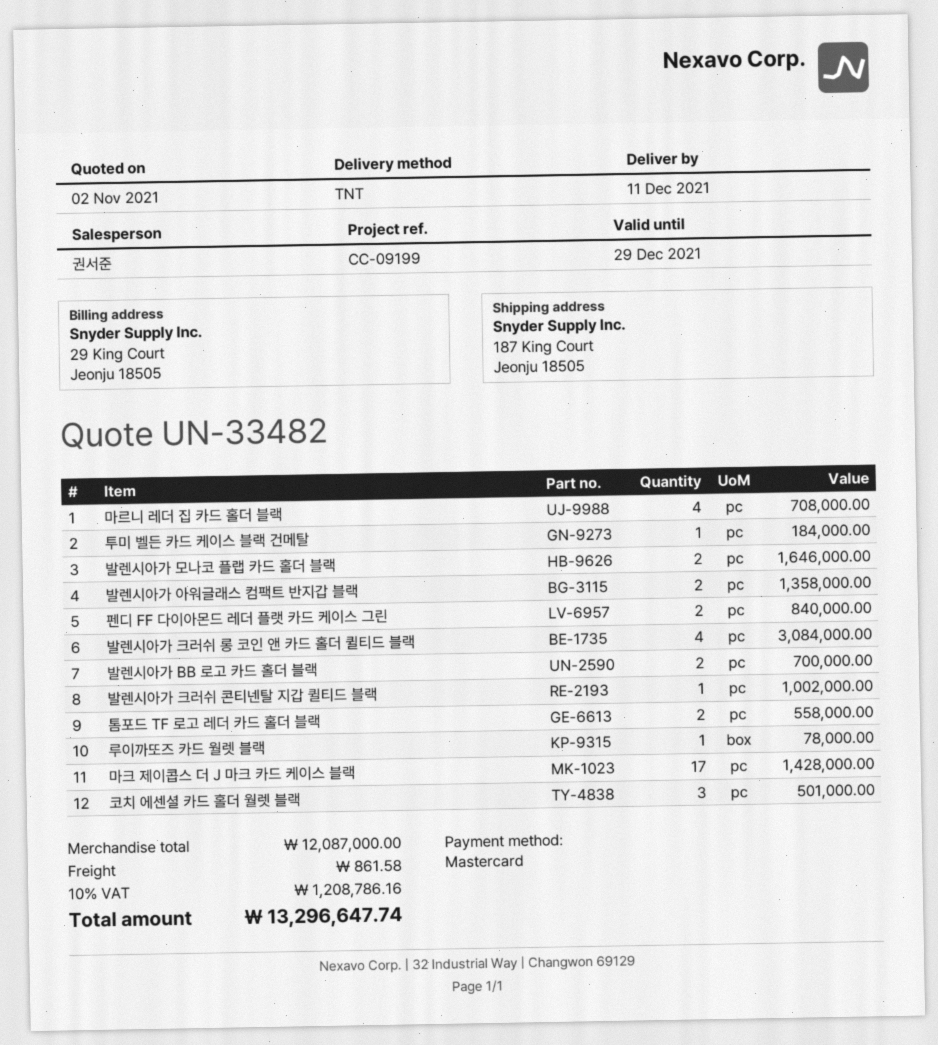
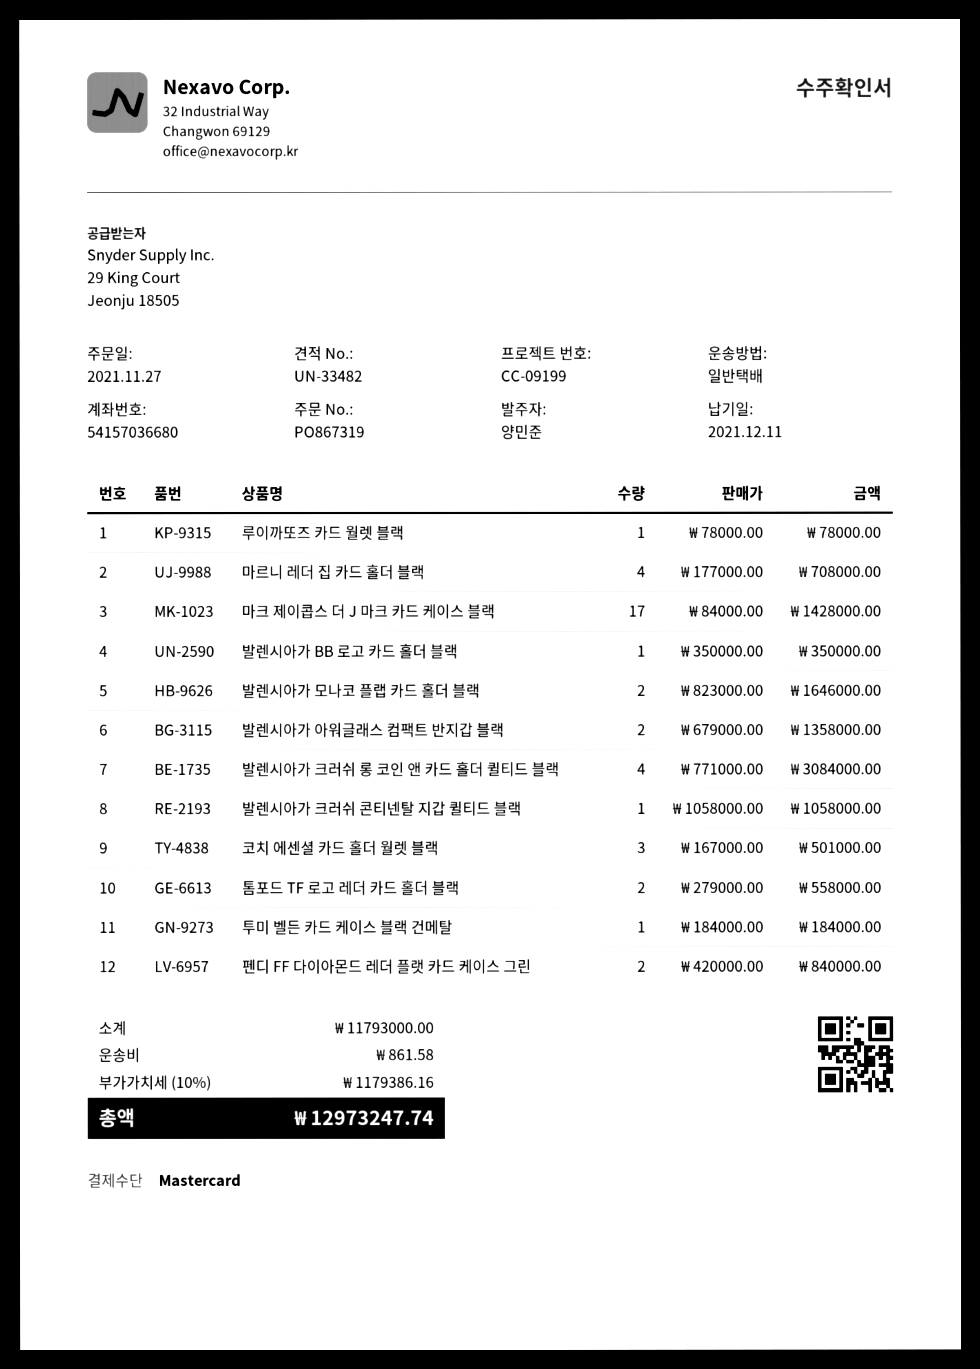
shipping method: TNT -> standard
발렌시아가 BB 로고 카드 홀더 블랙: 2 for 700000.00 -> 1 for 350000.00
발렌시아가 크러쉬 콘티넨탈 지갑 퀼티드 블랙: 1 for 1002000.00 -> 1 for 1058000.00
subtotal: 12087000.00 -> 11793000.00
tax: 10% = 1208786.16 -> 10% = 1179386.16
total: 13296647.74 -> 12973247.74

